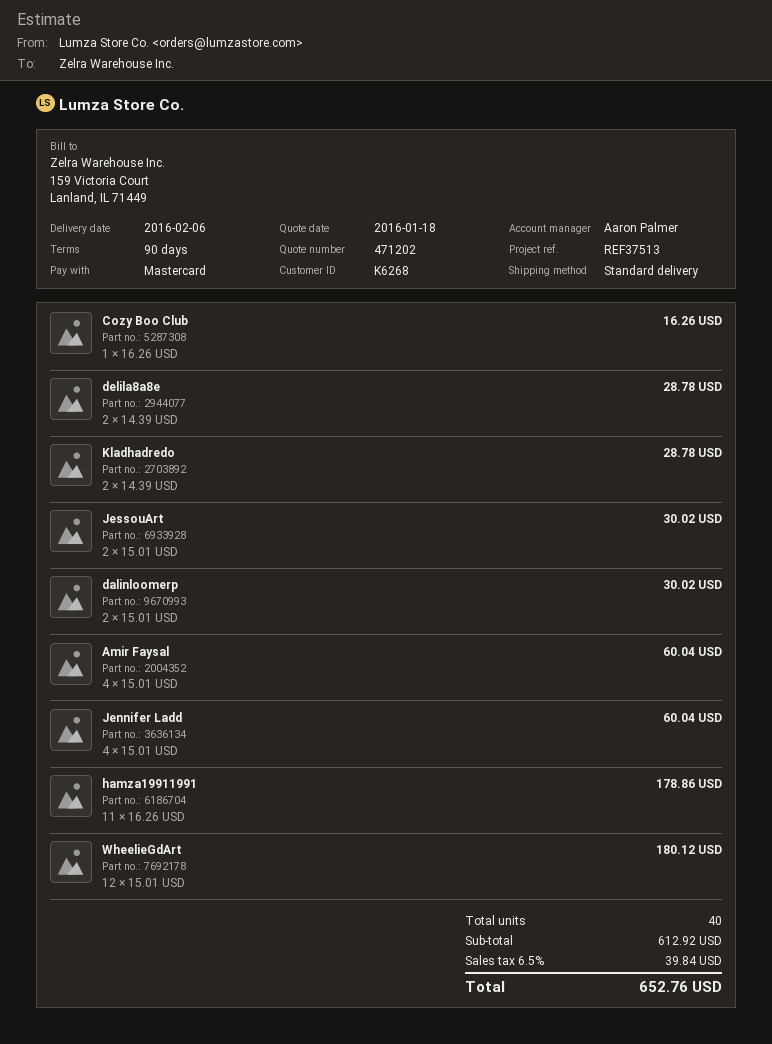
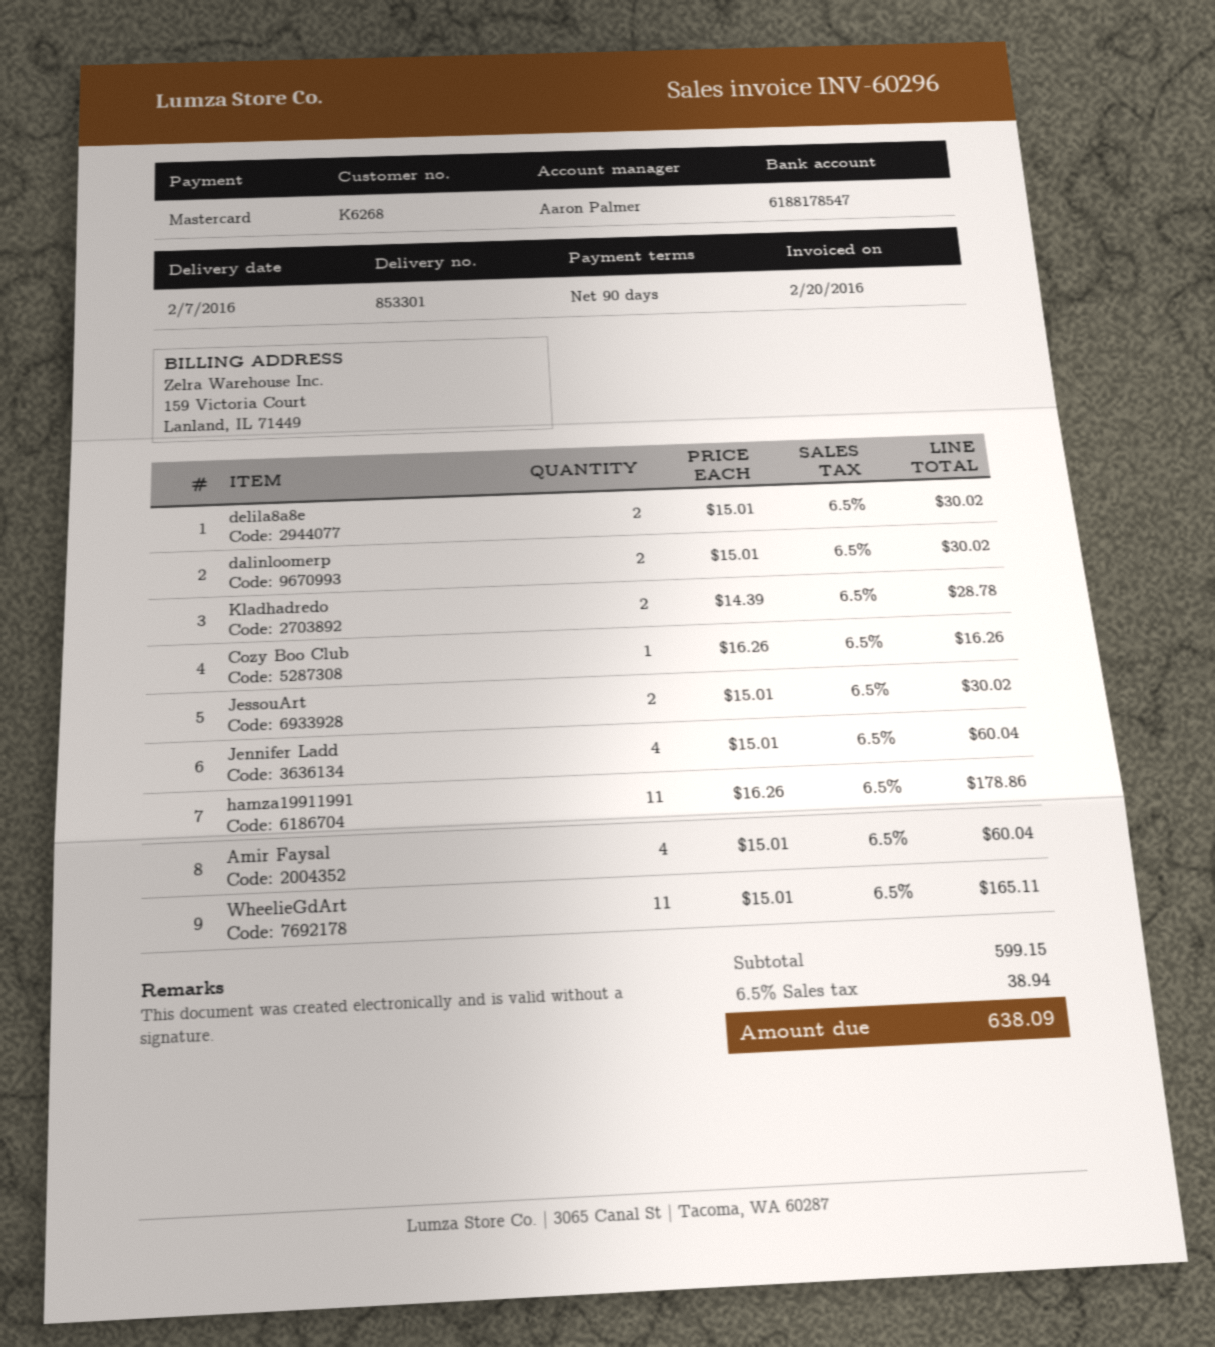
delivery date: 2016-02-06 -> 2016-02-07
delila8a8e: 2 x 14.39 = 28.78 -> 2 x 15.01 = 30.02
WheelieGdArt: 12 x 15.01 = 180.12 -> 11 x 15.01 = 165.11
subtotal: 612.92 -> 599.15
tax: 6.5% = 39.84 -> 6.5% = 38.94
total: 652.76 -> 638.09

